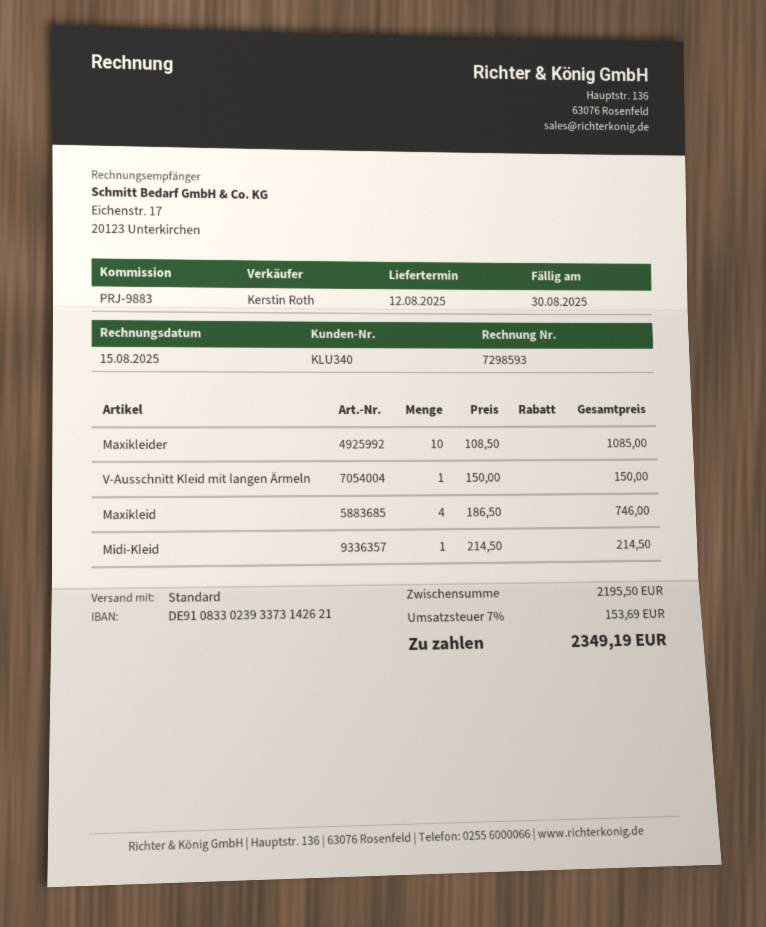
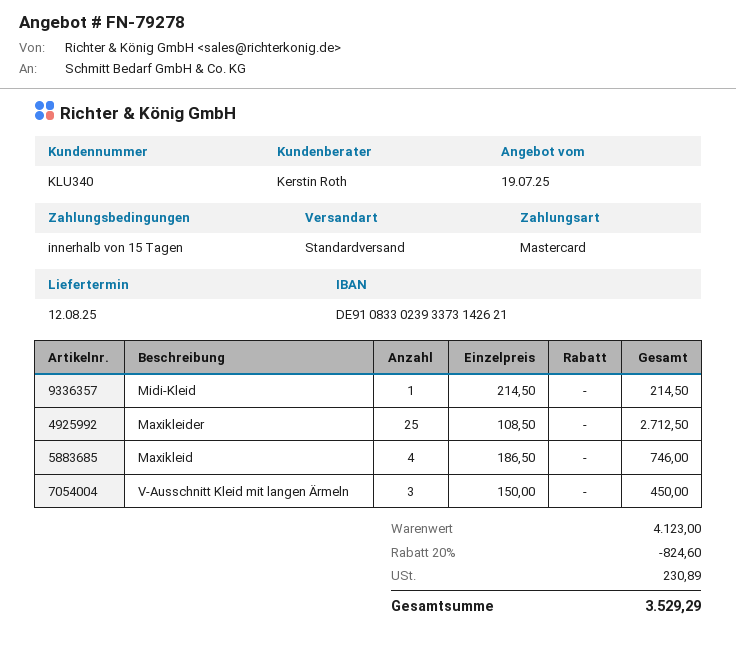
Maxikleider: 10 x 108.50 = 1085.00 -> 25 x 108.50 = 2712.50
V-Ausschnitt Kleid mit langen Ärmeln: 1 x 150.00 = 150.00 -> 3 x 150.00 = 450.00
subtotal: 2195.50 -> 4123.00
discount: none -> 20% = 824.60
tax: 153.69 -> 230.89
total: 2349.19 -> 3529.29

